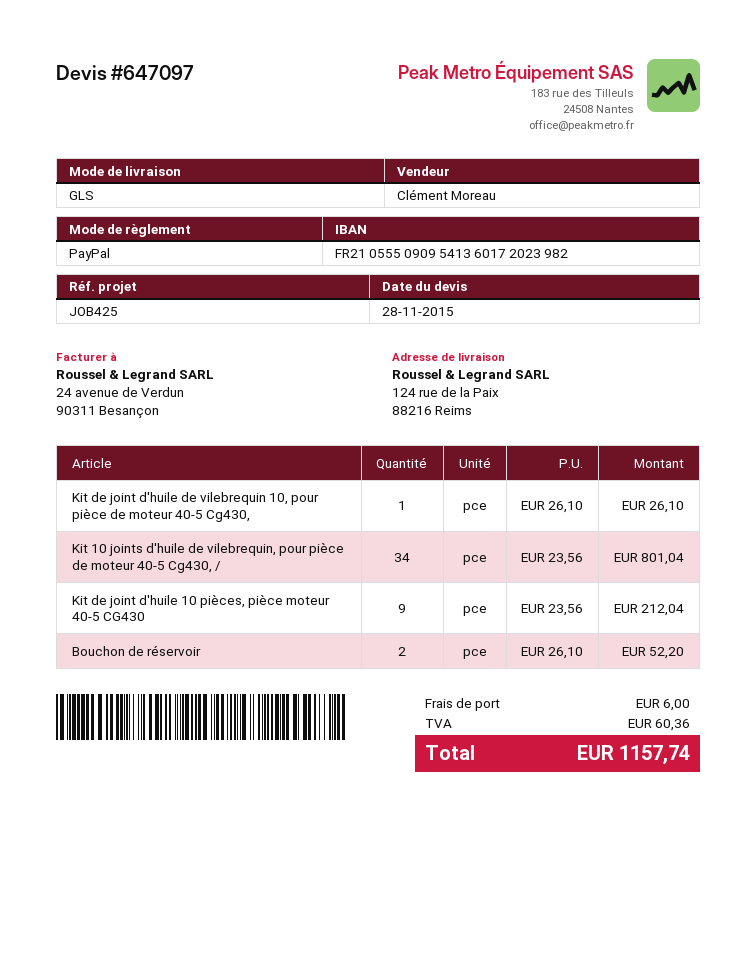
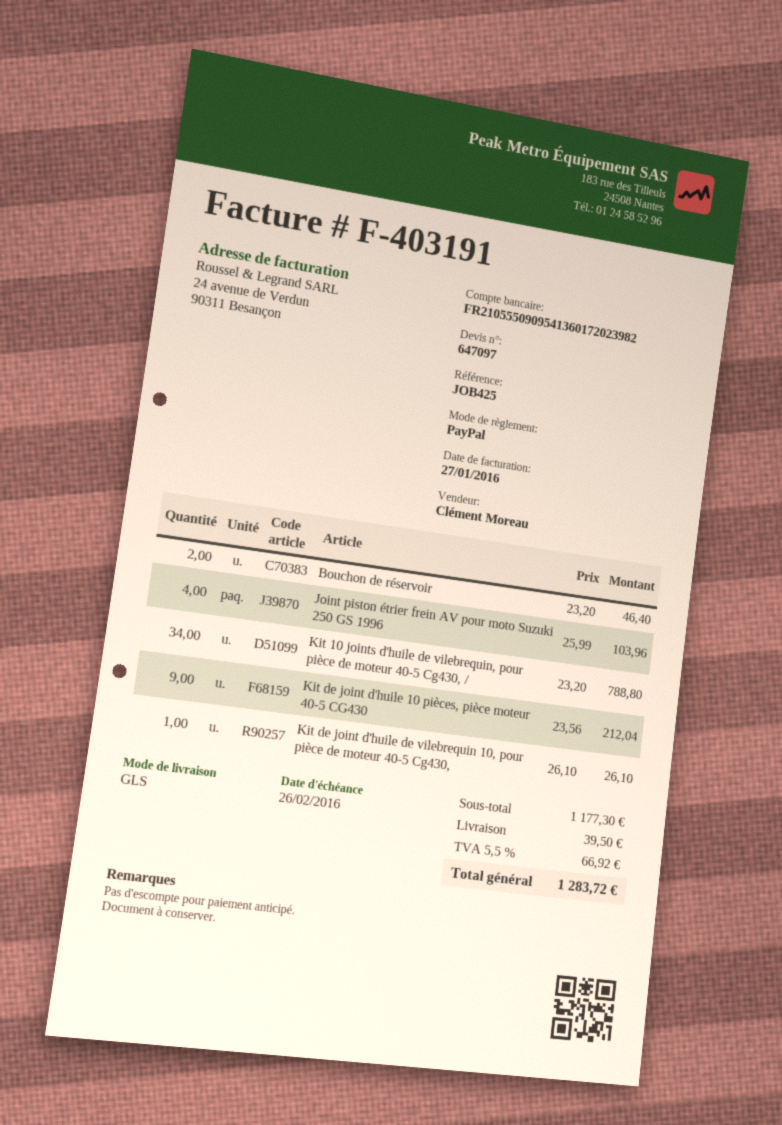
Kit 10 joints d'huile de vilebrequin, pour pièce de moteur 40-5 Cg430, /: 34 x 23.56 = 801.04 -> 34 x 23.20 = 788.80
Bouchon de réservoir: 2 x 26.10 = 52.20 -> 2 x 23.20 = 46.40
Joint piston étrier frein AV pour moto Suzuki 250 GS 1996: none -> 4 x 25.99 = 103.96
shipping: 6.00 -> 39.50
tax: 60.36 -> 66.92
total: 1157.74 -> 1283.72

